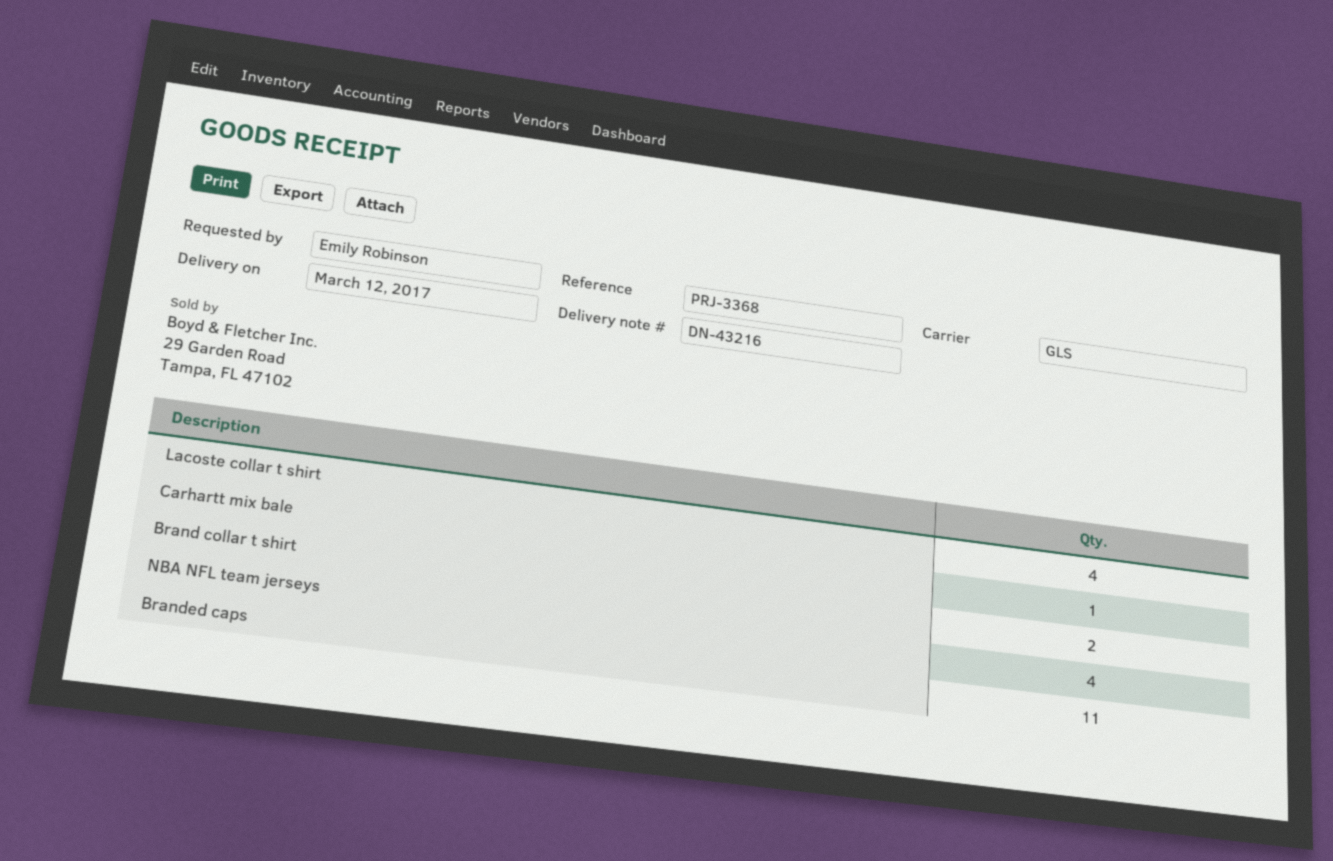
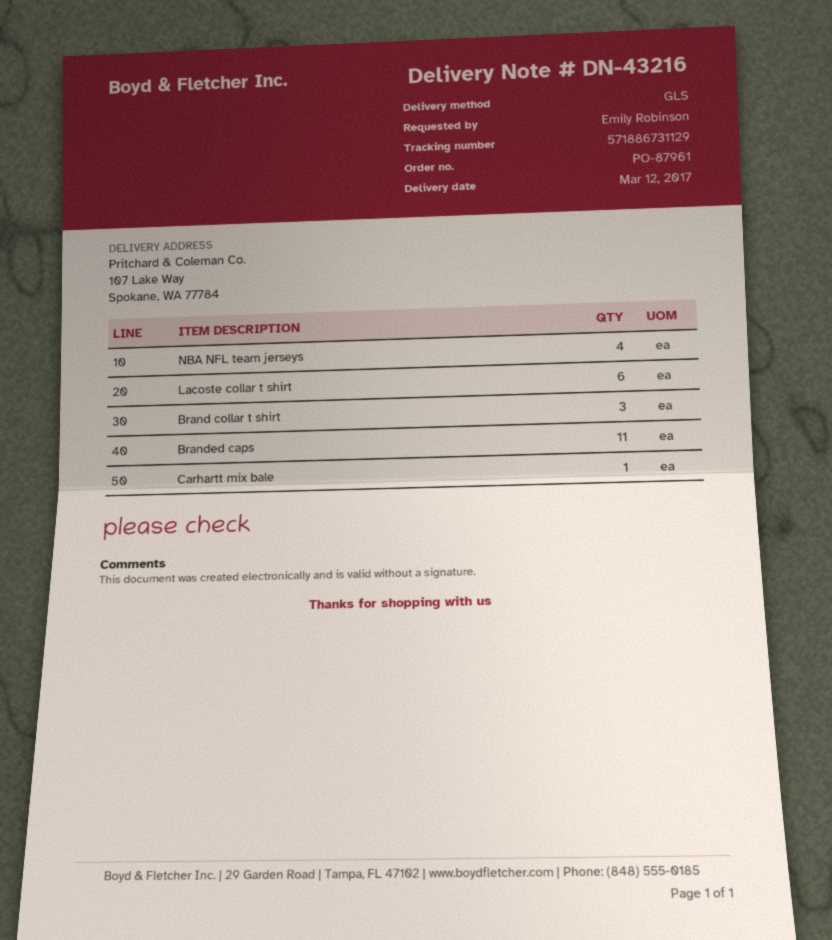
Lacoste collar t shirt: 4 -> 6
Brand collar t shirt: 2 -> 3

